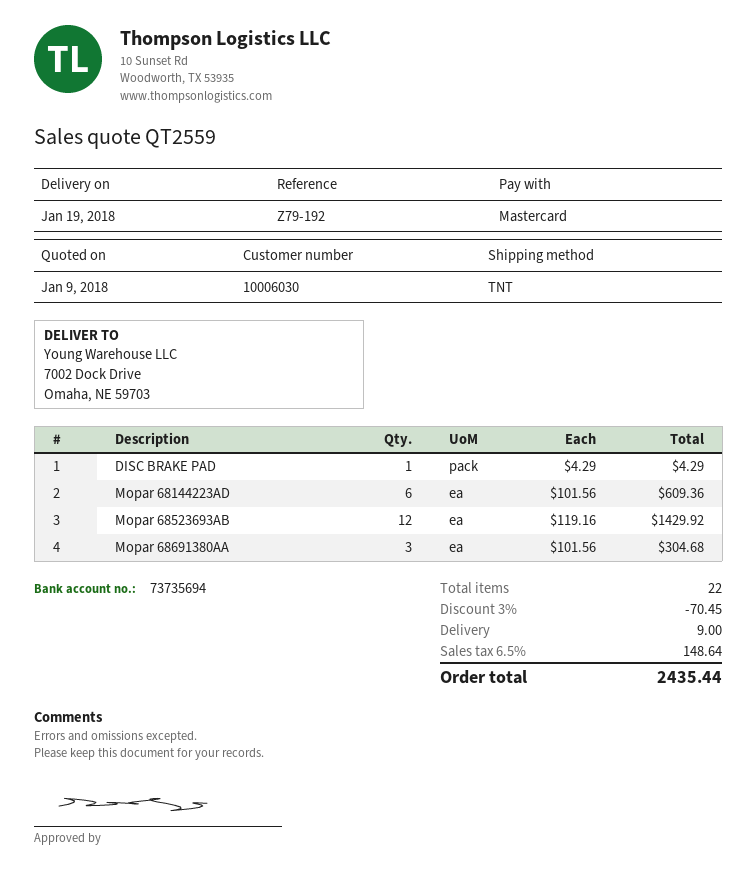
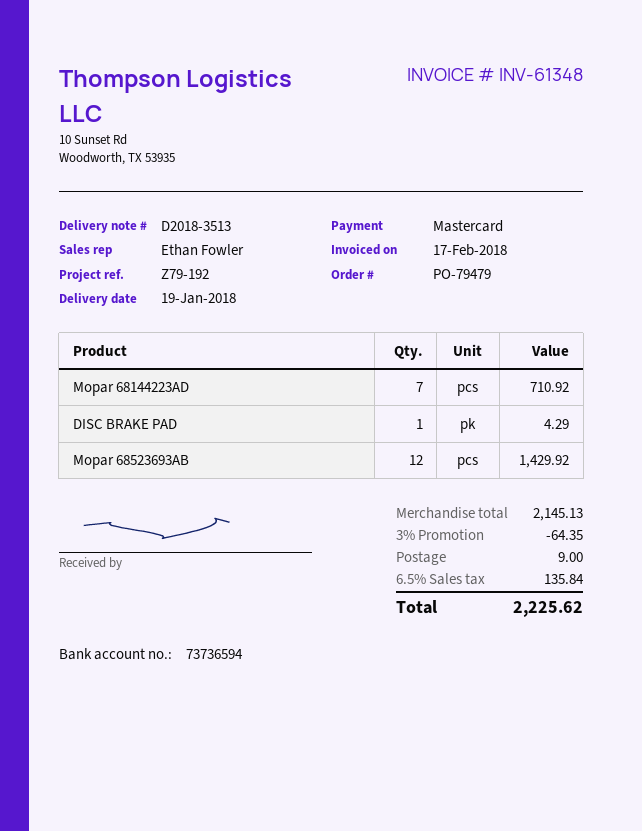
bank account: 73735694 -> 73736594
Mopar 68144223AD: 6 for 609.36 -> 7 for 710.92
Mopar 68691380AA: 3 for 304.68 -> none
discount: 3% = 70.45 -> 3% = 64.35
tax: 6.5% = 148.64 -> 6.5% = 135.84
total: 2435.44 -> 2225.62

